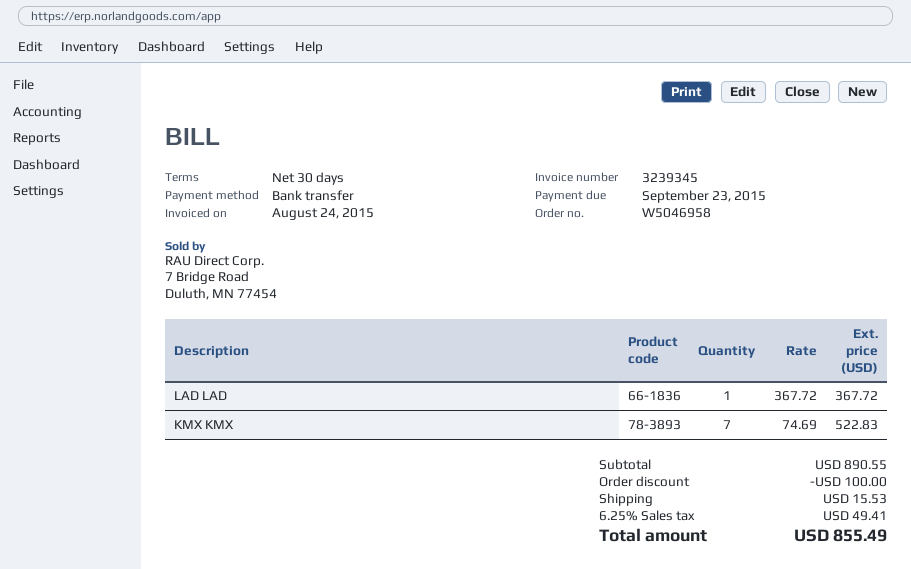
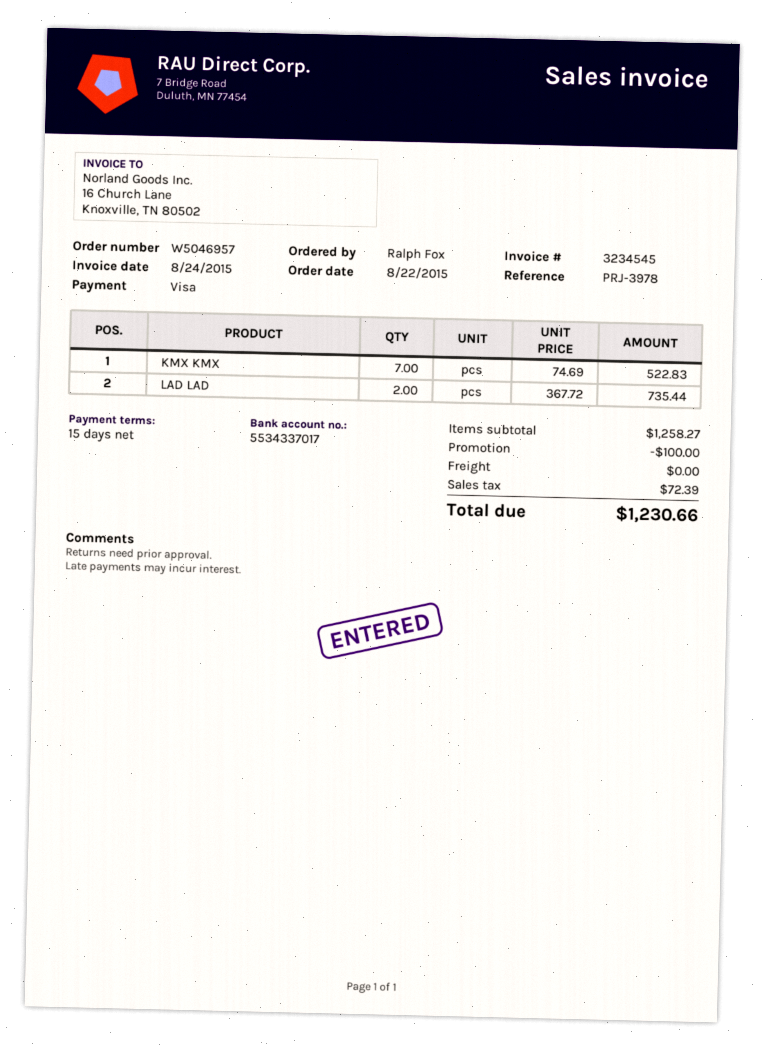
order number: W5046958 -> W5046957
invoice number: 3239345 -> 3234545
payment terms: 30 days -> 15 days
payment method: bank transfer -> Visa
LAD LAD: 1 x 367.72 = 367.72 -> 2 x 367.72 = 735.44
subtotal: 890.55 -> 1258.27
shipping: 15.53 -> 0.00
tax: 49.41 -> 72.39
total: 855.49 -> 1230.66

